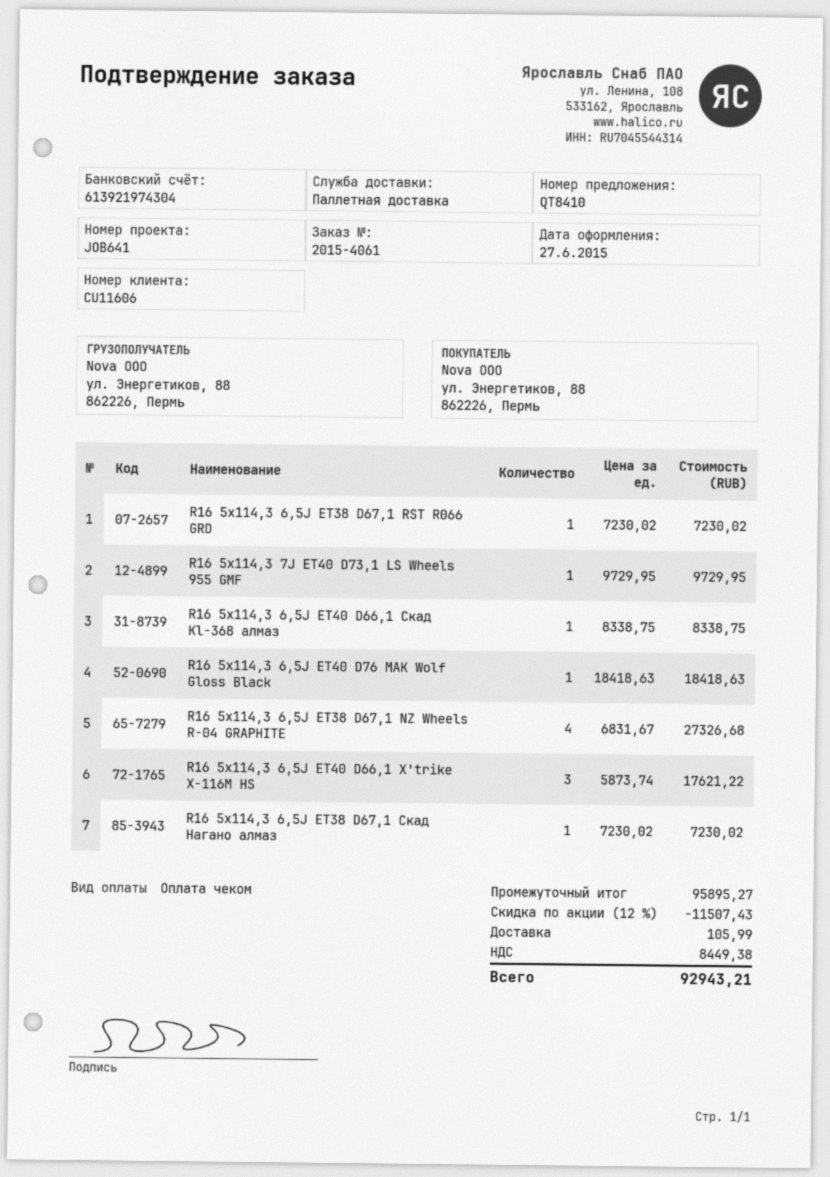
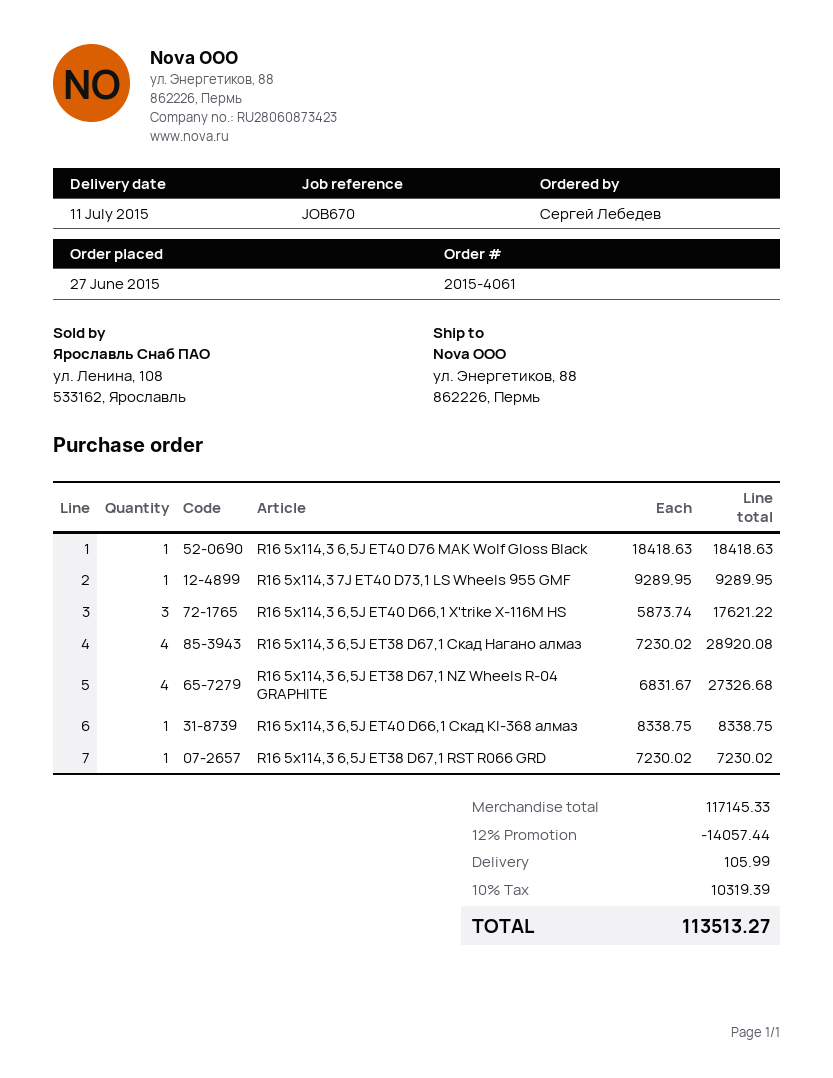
reference: JOB641 -> JOB670
R16 5x114,3 7J ET40 D73,1 LS Wheels 955 GMF: 1 x 9729.95 = 9729.95 -> 1 x 9289.95 = 9289.95
R16 5x114,3 6,5J ET38 D67,1 Скад Нагано алмаз: 1 x 7230.02 = 7230.02 -> 4 x 7230.02 = 28920.08
subtotal: 95895.27 -> 117145.33
discount: 12% = 11507.43 -> 12% = 14057.44
tax: 8449.38 -> 10319.39
total: 92943.21 -> 113513.27

